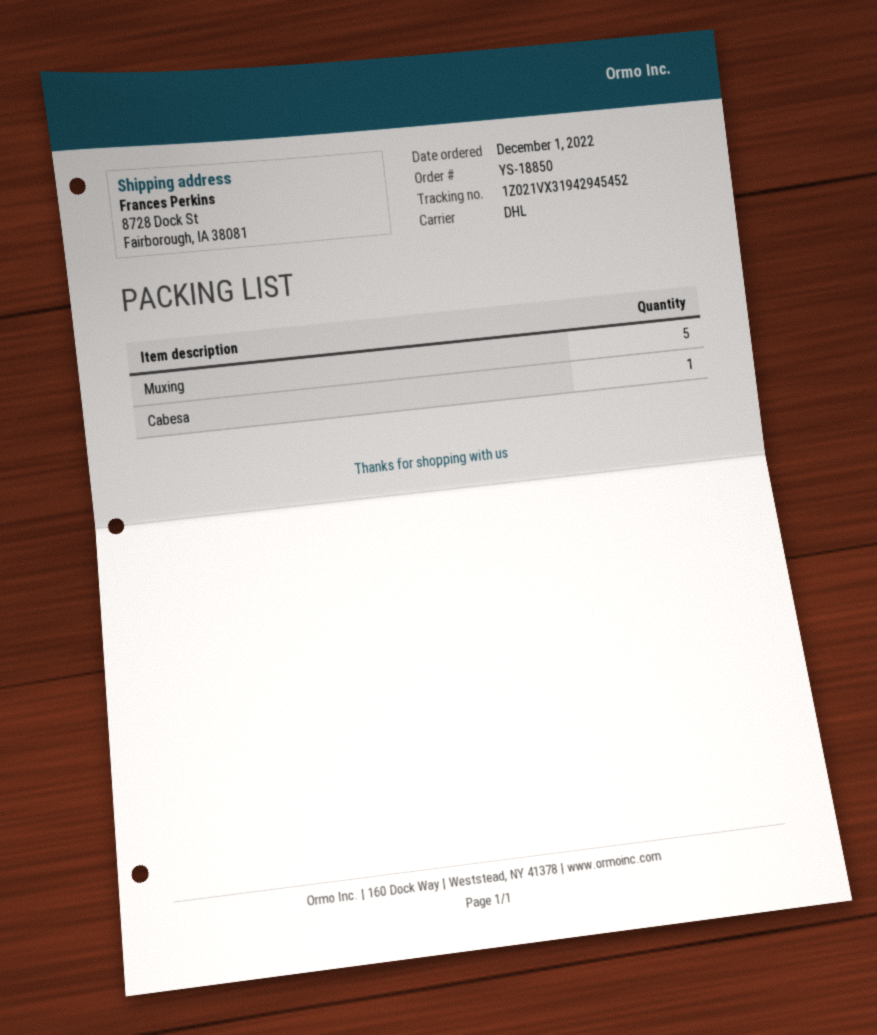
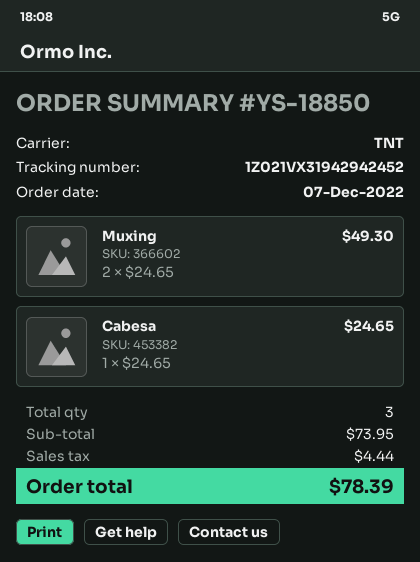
order date: 2022-12-01 -> 2022-12-07
shipping method: DHL -> TNT
tracking number: 1Z021VX31942945452 -> 1Z021VX31942942452
Muxing: 5 -> 2

